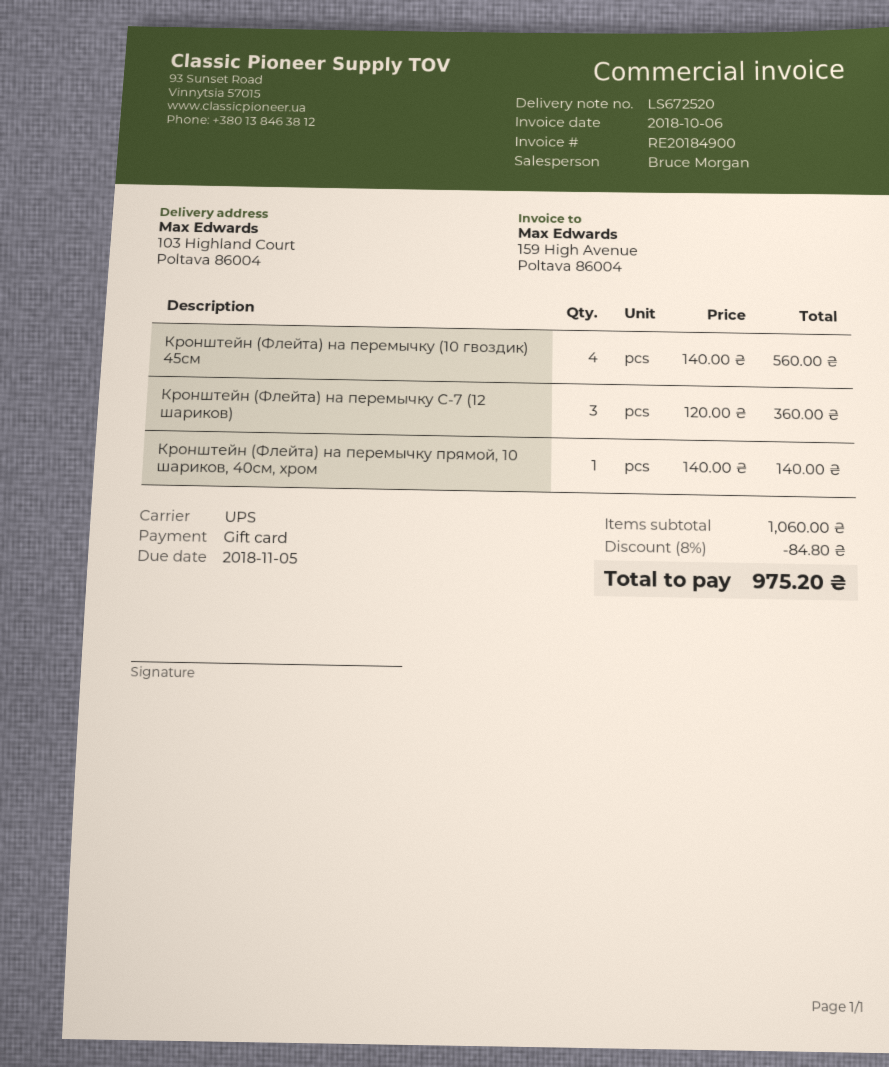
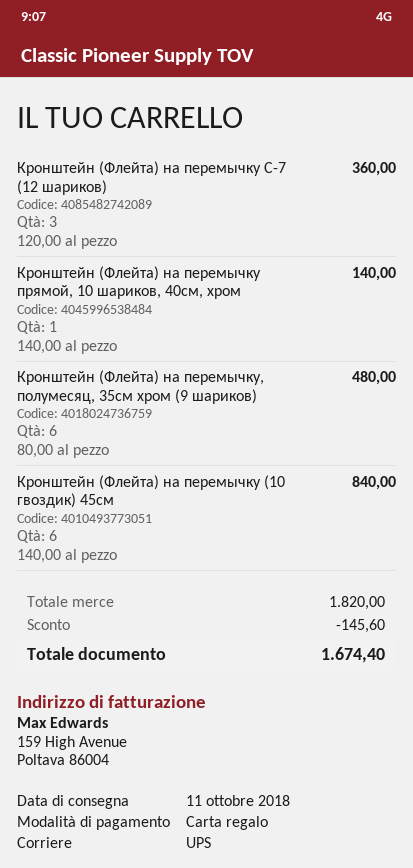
Кронштейн (Флейта) на перемычку (10 гвоздик) 45см: 4 x 140.00 = 560.00 -> 6 x 140.00 = 840.00
Кронштейн (Флейта) на перемычку, полумесяц, 35см хром (9 шариков): none -> 6 x 80.00 = 480.00
subtotal: 1060.00 -> 1820.00
discount: 84.80 -> 145.60
total: 975.20 -> 1674.40

